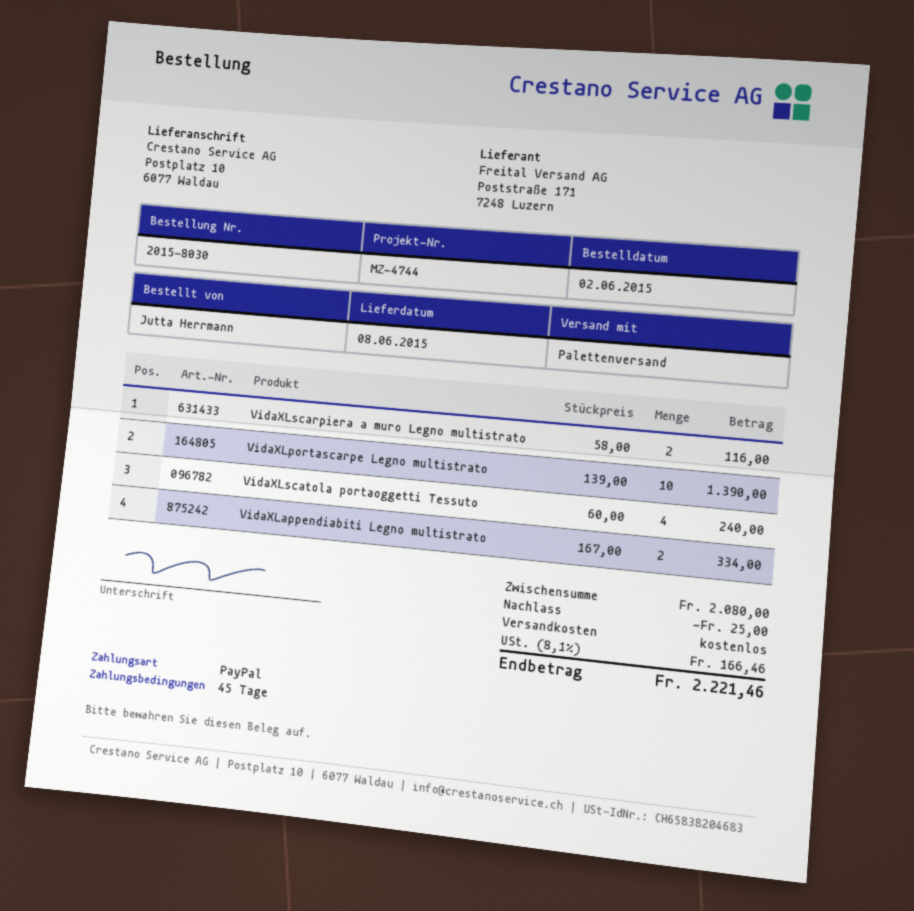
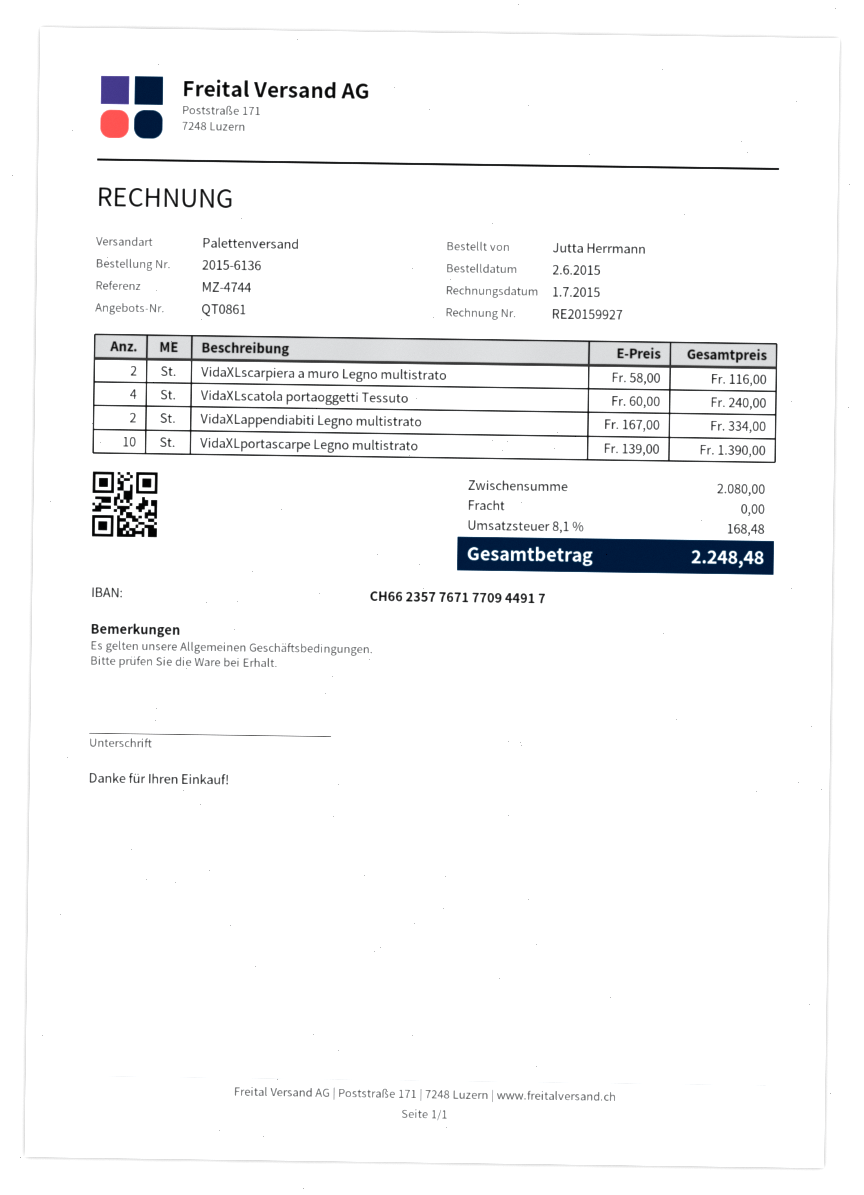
order number: 2015-8030 -> 2015-6136
discount: 25.00 -> none
tax: 8.1% = 166.46 -> 8.1% = 168.48
total: 2221.46 -> 2248.48

